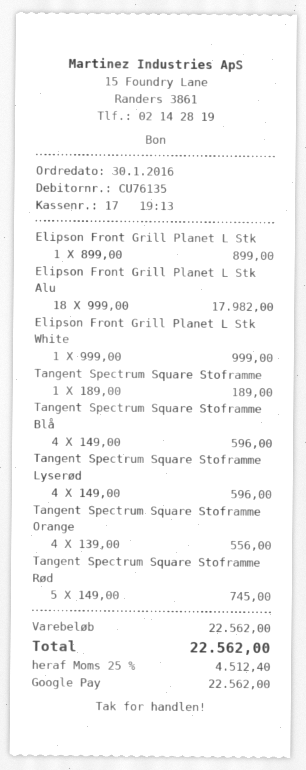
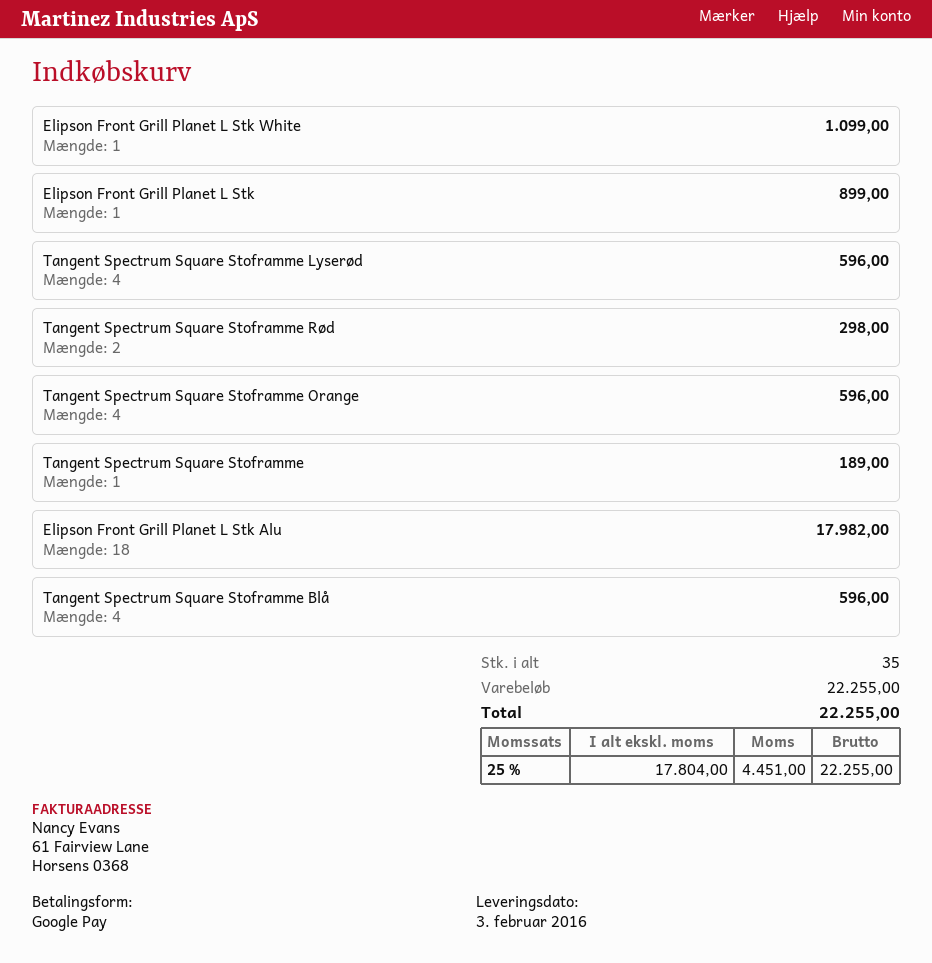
Elipson Front Grill Planet L Stk White: 1 for 999.00 -> 1 for 1099.00
Tangent Spectrum Square Stoframme Orange: 4 for 556.00 -> 4 for 596.00
Tangent Spectrum Square Stoframme Rød: 5 for 745.00 -> 2 for 298.00
subtotal: 22562.00 -> 22255.00
tax: 25% = 4512.40 -> 25% = 4451.00
total: 22562.00 -> 22255.00

